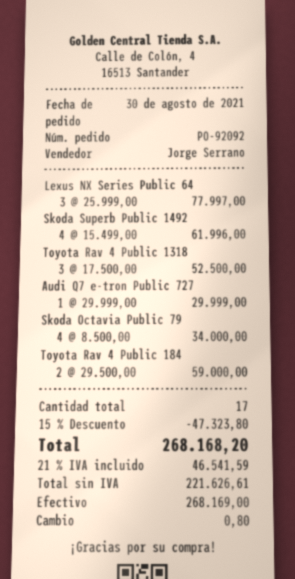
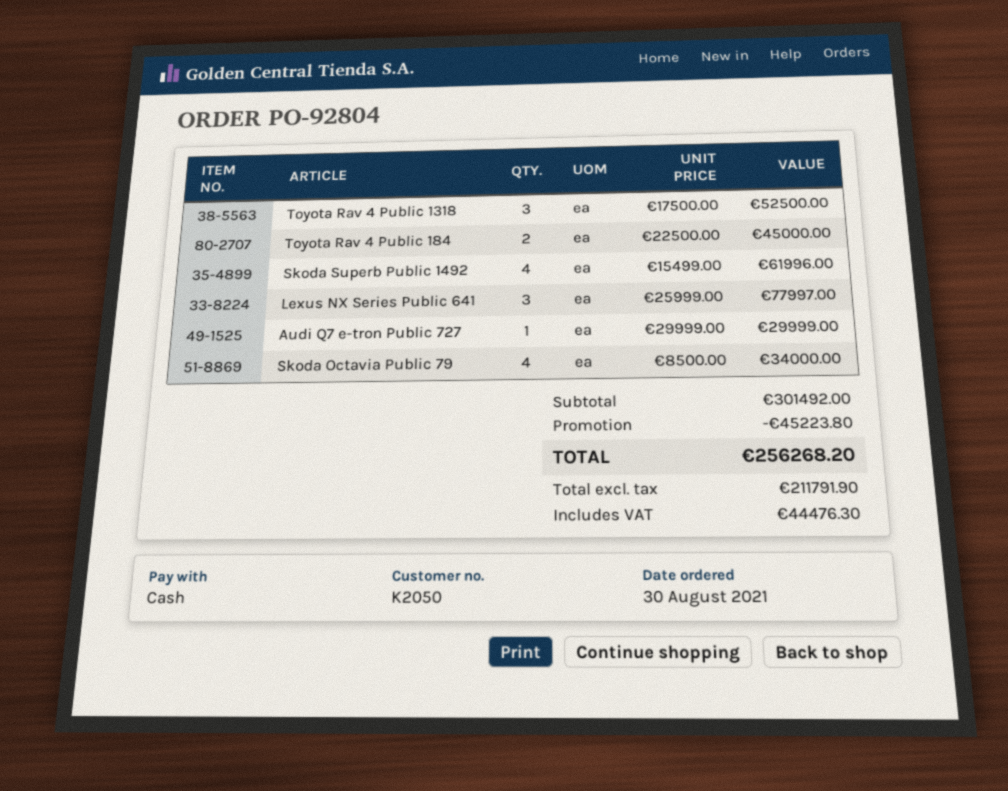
order number: PO-92092 -> PO-92804
Toyota Rav 4 Public 184: 2 x 29500.00 = 59000.00 -> 2 x 22500.00 = 45000.00
discount: 47323.80 -> 45223.80
net: 221626.61 -> 211791.90
tax: 46541.59 -> 44476.30
total: 268168.20 -> 256268.20

